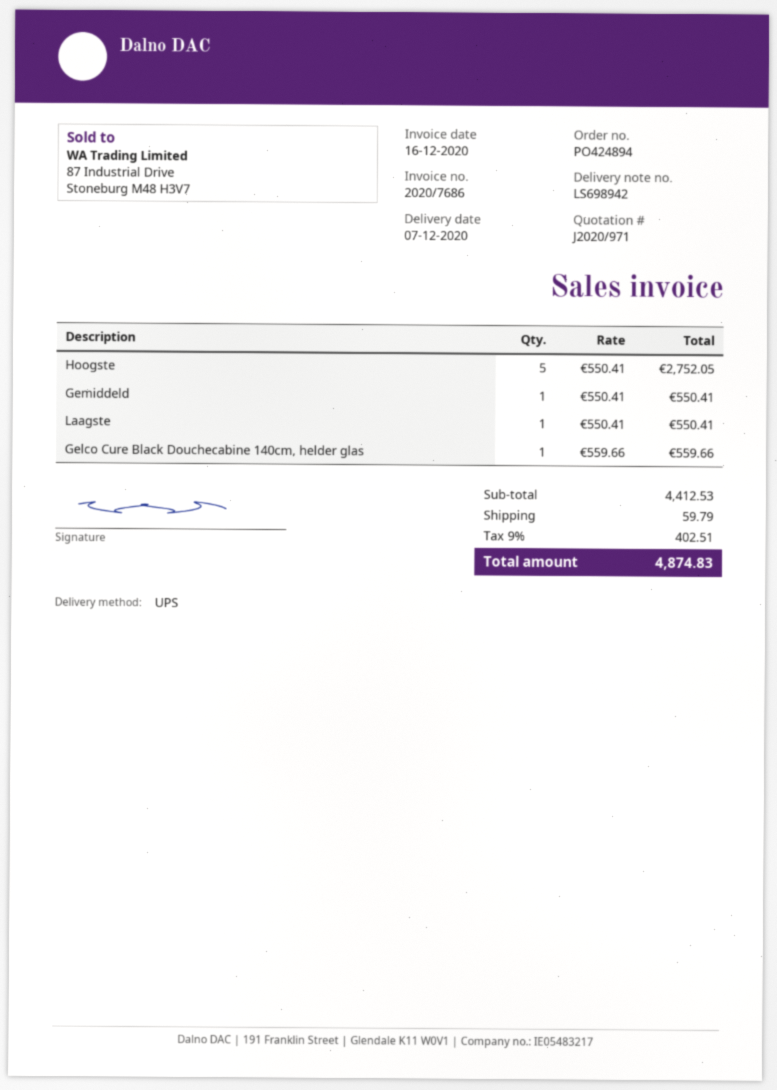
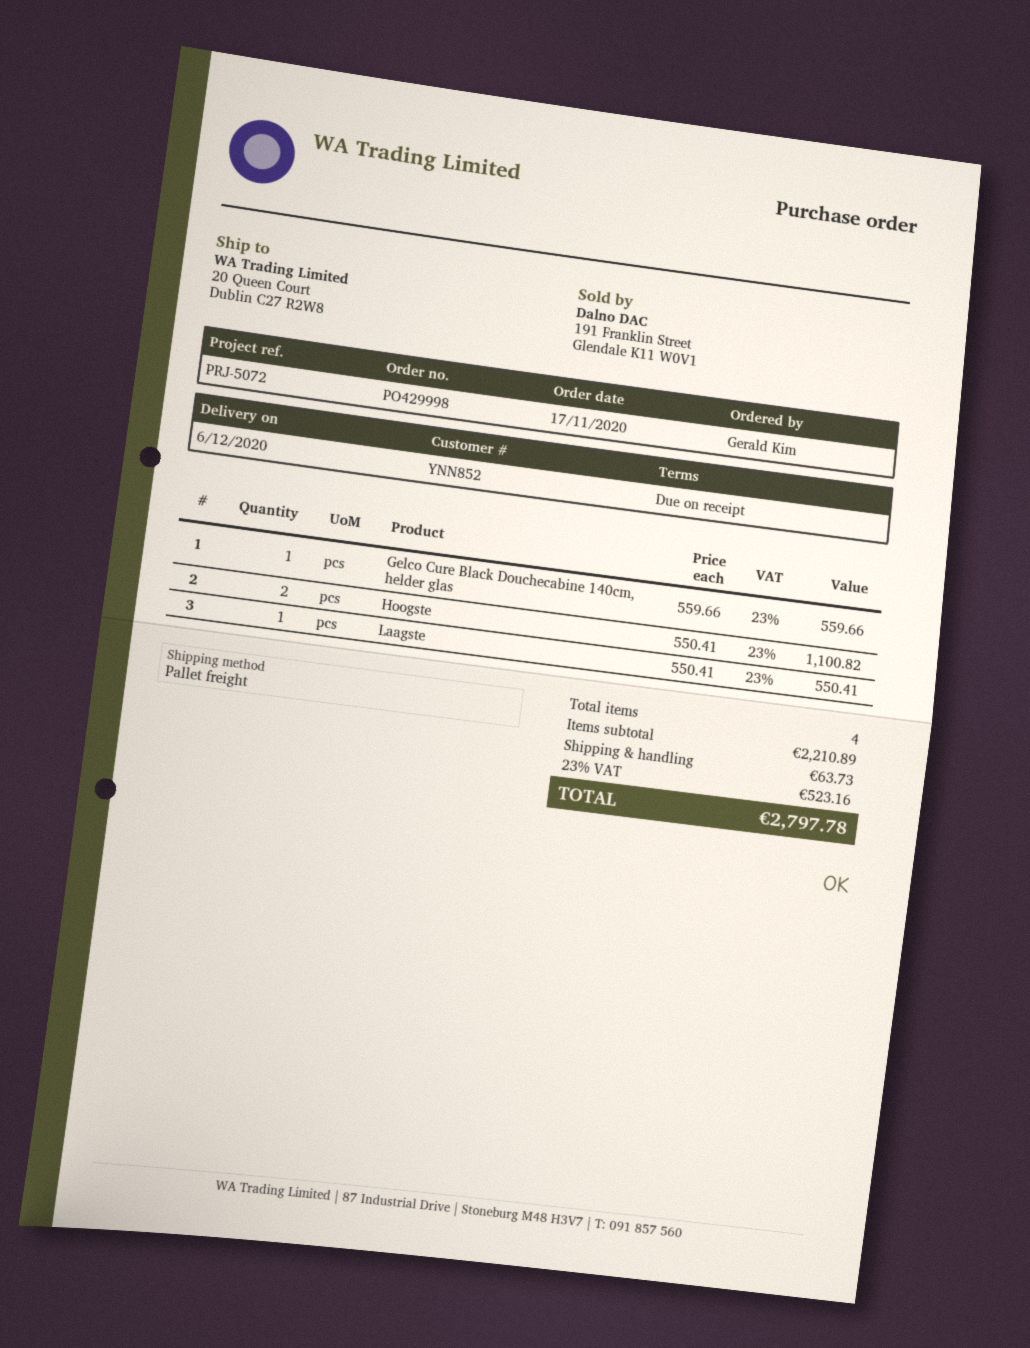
order number: PO424894 -> PO429998
delivery date: 2020-12-07 -> 2020-12-06
shipping method: UPS -> pallet freight
Hoogste: 5 x 550.41 = 2752.05 -> 2 x 550.41 = 1100.82
Gemiddeld: 1 x 550.41 = 550.41 -> none
subtotal: 4412.53 -> 2210.89
shipping: 59.79 -> 63.73
tax: 9% = 402.51 -> 23% = 523.16
total: 4874.83 -> 2797.78

